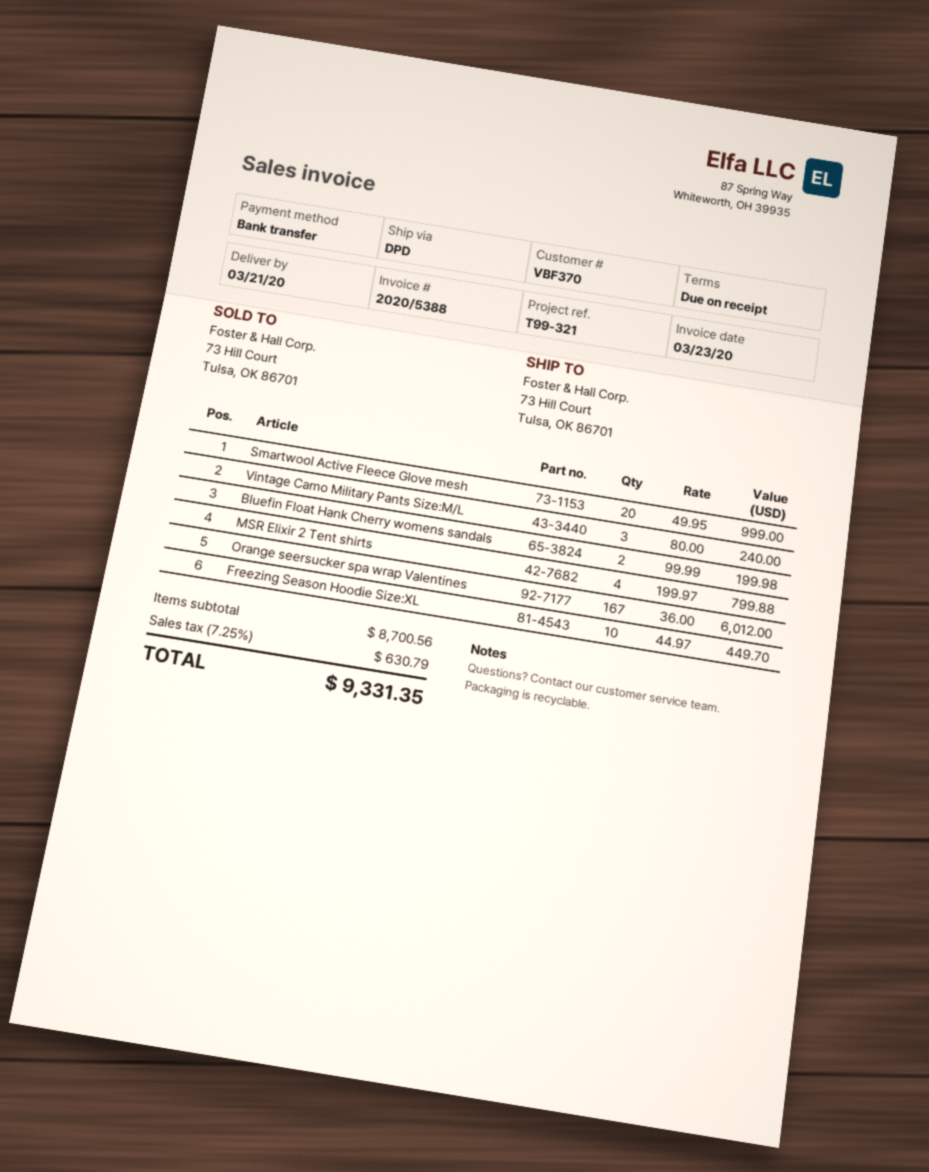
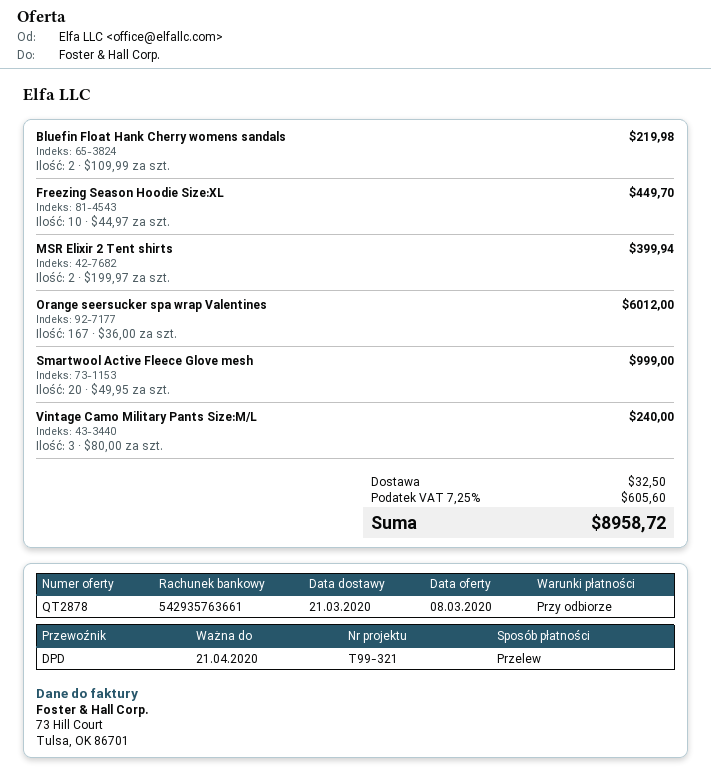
Bluefin Float Hank Cherry womens sandals: 2 x 99.99 = 199.98 -> 2 x 109.99 = 219.98
MSR Elixir 2 Tent shirts: 4 x 199.97 = 799.88 -> 2 x 199.97 = 399.94
shipping: none -> 32.50
tax: 7.25% = 630.79 -> 7.25% = 605.60
total: 9331.35 -> 8958.72

